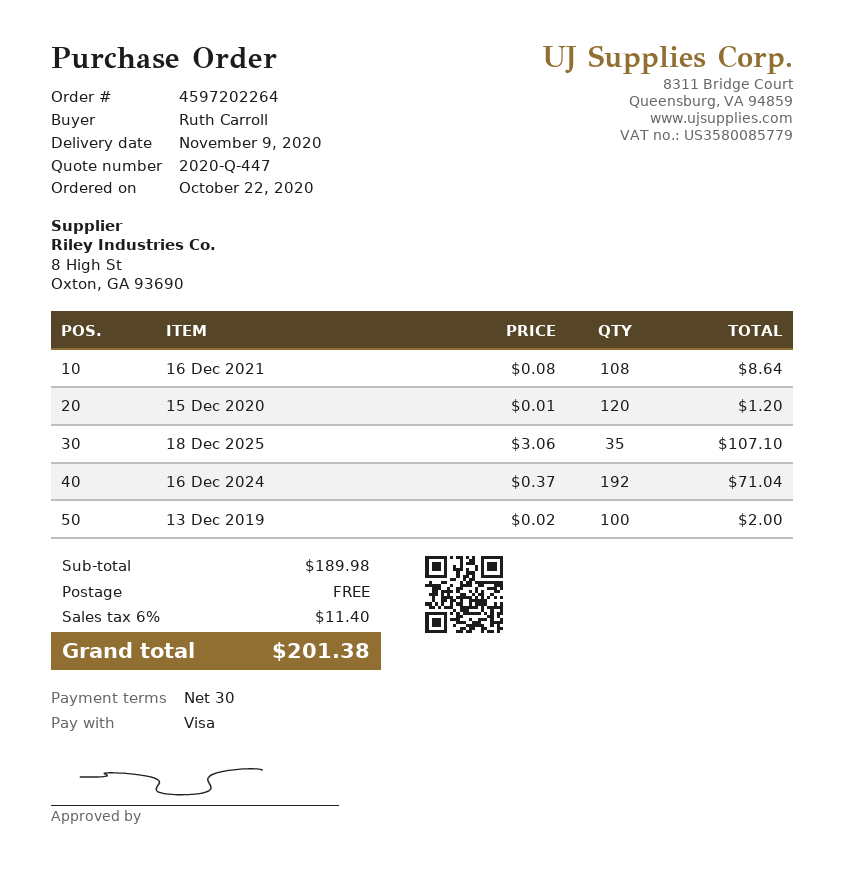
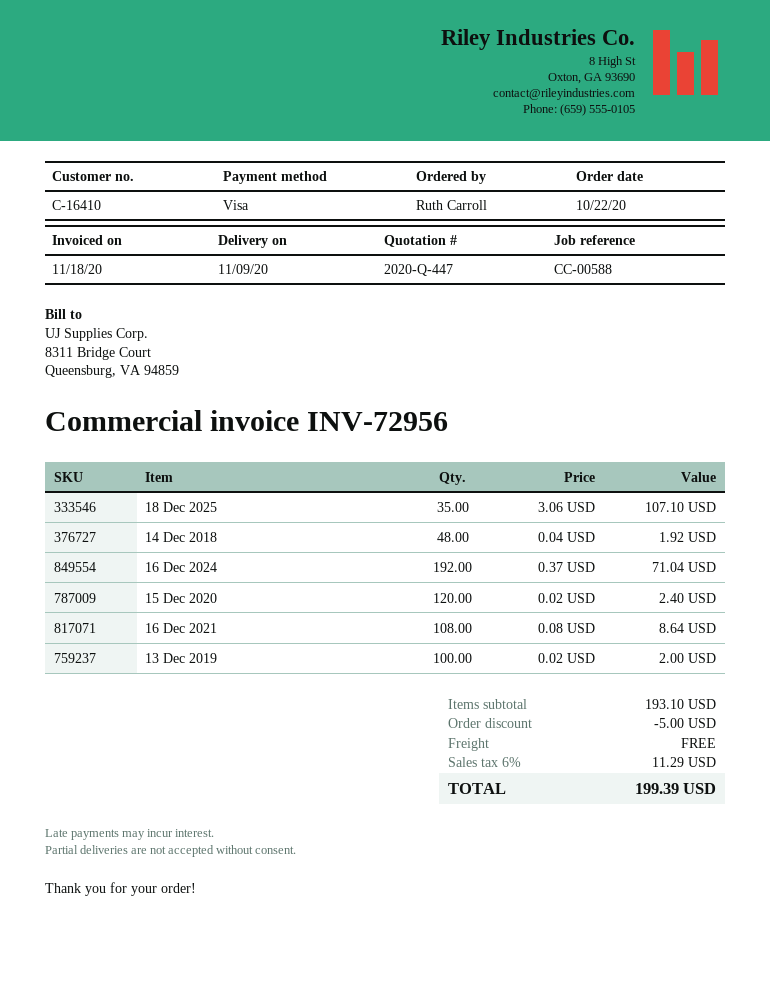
15 Dec 2020: 120 x 0.01 = 1.20 -> 120 x 0.02 = 2.40
14 Dec 2018: none -> 48 x 0.04 = 1.92
subtotal: 189.98 -> 193.10
discount: none -> 5.00
tax: 6% = 11.40 -> 6% = 11.29
total: 201.38 -> 199.39

